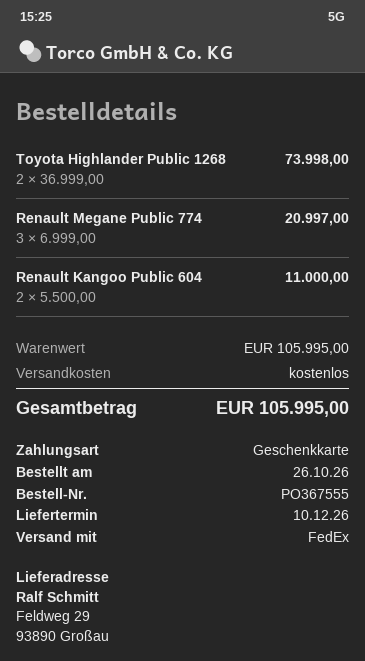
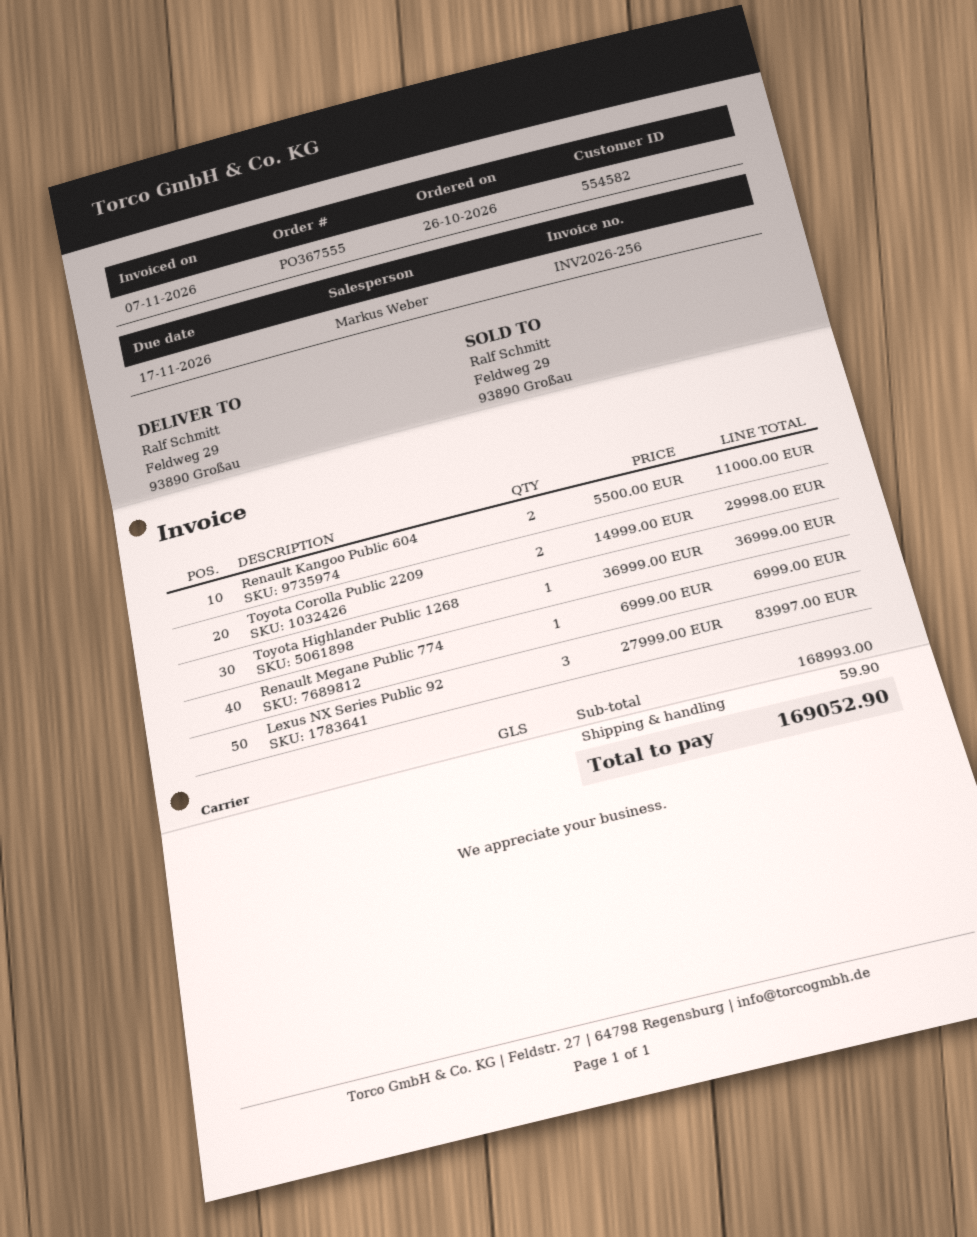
shipping method: FedEx -> GLS
Toyota Highlander Public 1268: 2 x 36999.00 = 73998.00 -> 1 x 36999.00 = 36999.00
Renault Megane Public 774: 3 x 6999.00 = 20997.00 -> 1 x 6999.00 = 6999.00
Toyota Corolla Public 2209: none -> 2 x 14999.00 = 29998.00
Lexus NX Series Public 92: none -> 3 x 27999.00 = 83997.00
subtotal: 105995.00 -> 168993.00
shipping: 0.00 -> 59.90
total: 105995.00 -> 169052.90

